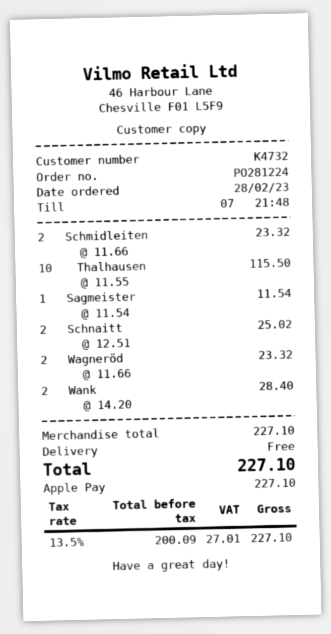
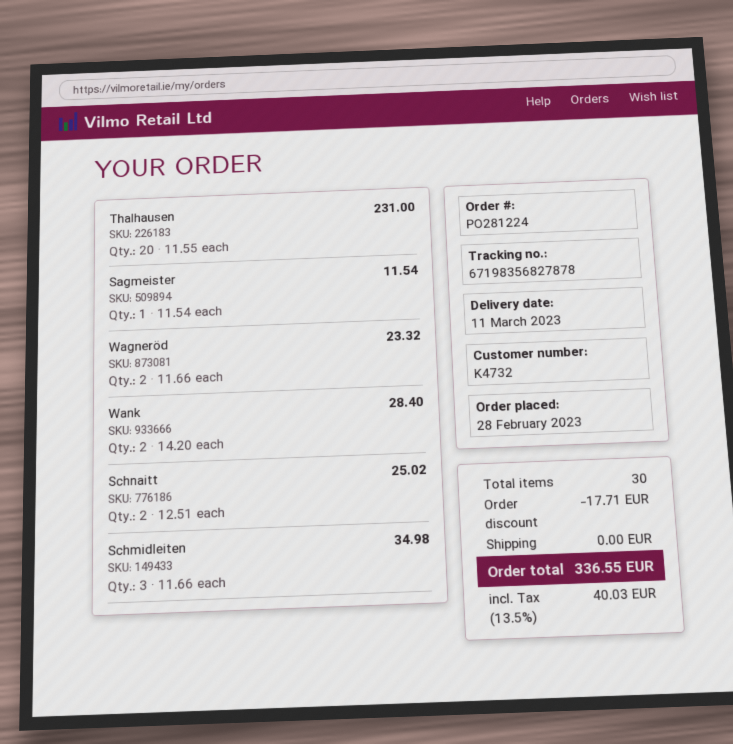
Schmidleiten: 2 x 11.66 = 23.32 -> 3 x 11.66 = 34.98
Thalhausen: 10 x 11.55 = 115.50 -> 20 x 11.55 = 231.00
discount: none -> 17.71
tax: 13.5% = 27.01 -> 13.5% = 40.03
total: 227.10 -> 336.55

